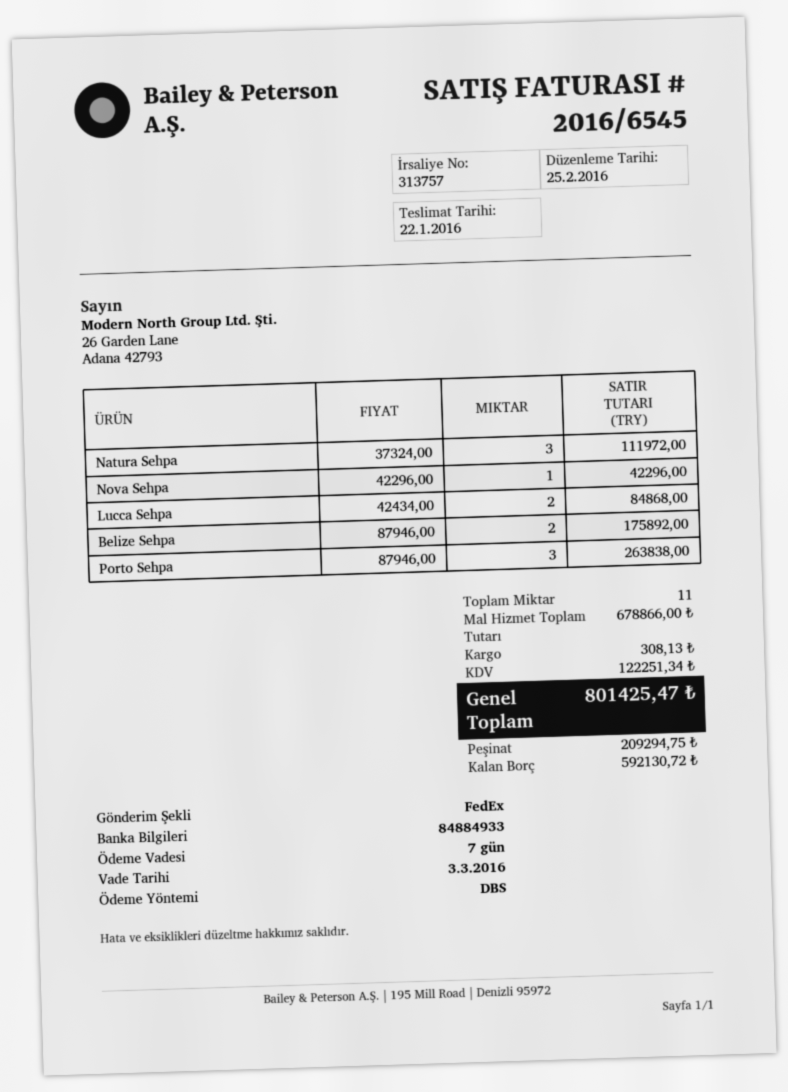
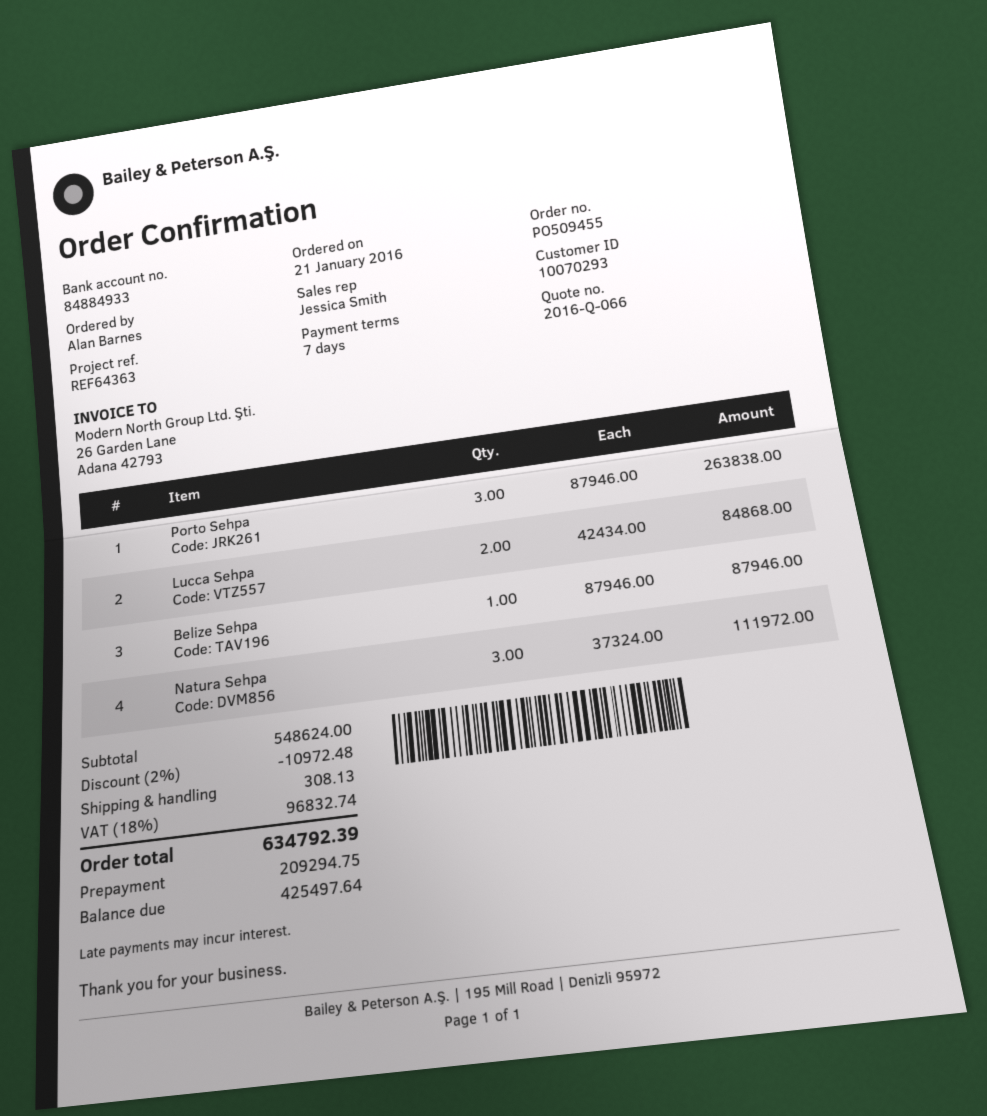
Nova Sehpa: 1 x 42296.00 = 42296.00 -> none
Belize Sehpa: 2 x 87946.00 = 175892.00 -> 1 x 87946.00 = 87946.00
subtotal: 678866.00 -> 548624.00
discount: none -> 2% = 10972.48
tax: 122251.34 -> 96832.74
total: 801425.47 -> 634792.39
balance: 592130.72 -> 425497.64

